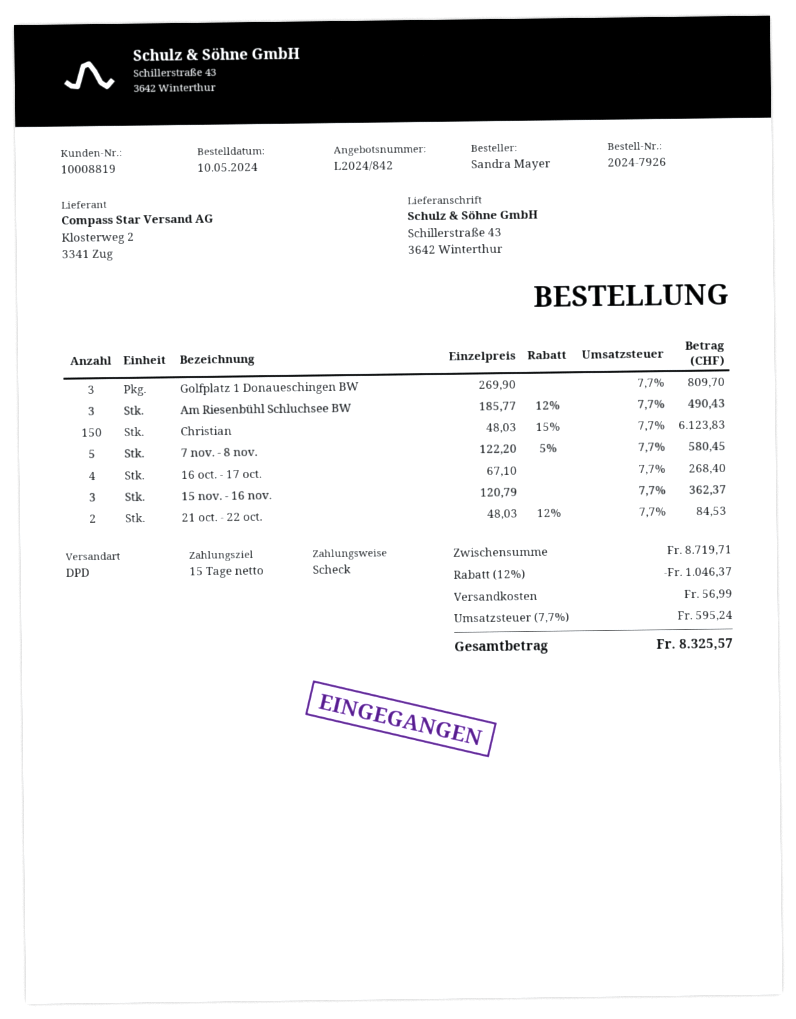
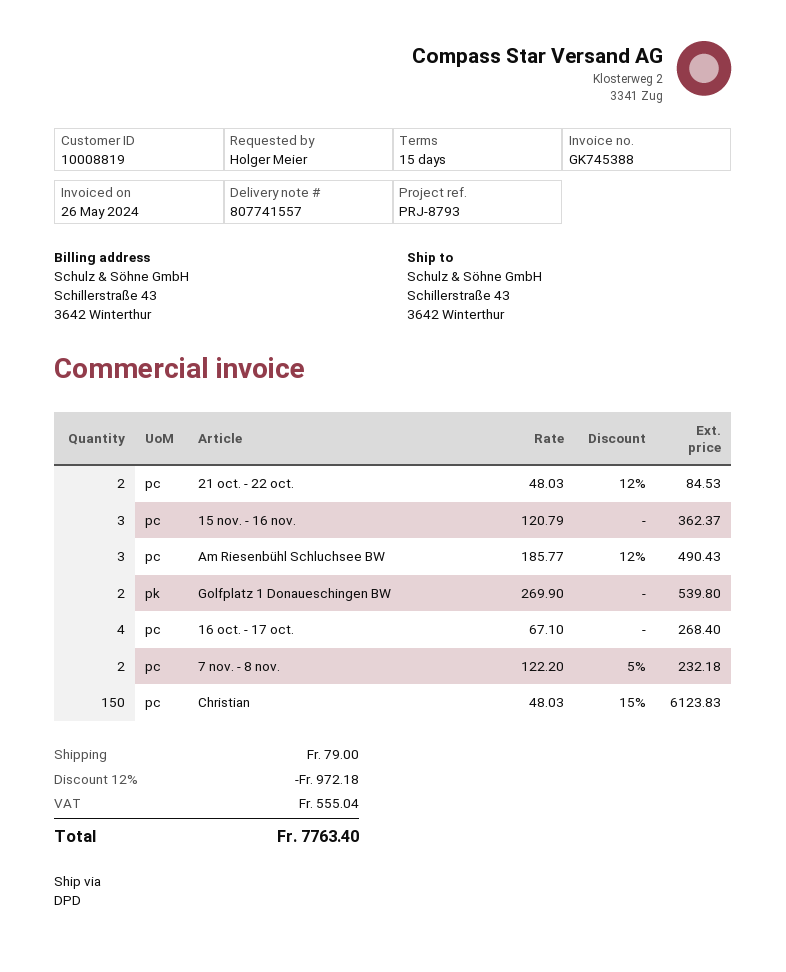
ordered by: Sandra Mayer -> Holger Meier
Golfplatz 1 Donaueschingen BW: 3 x 269.90 = 809.70 -> 2 x 269.90 = 539.80
7 nov. - 8 nov.: 5 x 122.20 - 5% = 580.45 -> 2 x 122.20 - 5% = 232.18
discount: 12% = 1046.37 -> 12% = 972.18
shipping: 56.99 -> 79.00
tax: 595.24 -> 555.04
total: 8325.57 -> 7763.40

